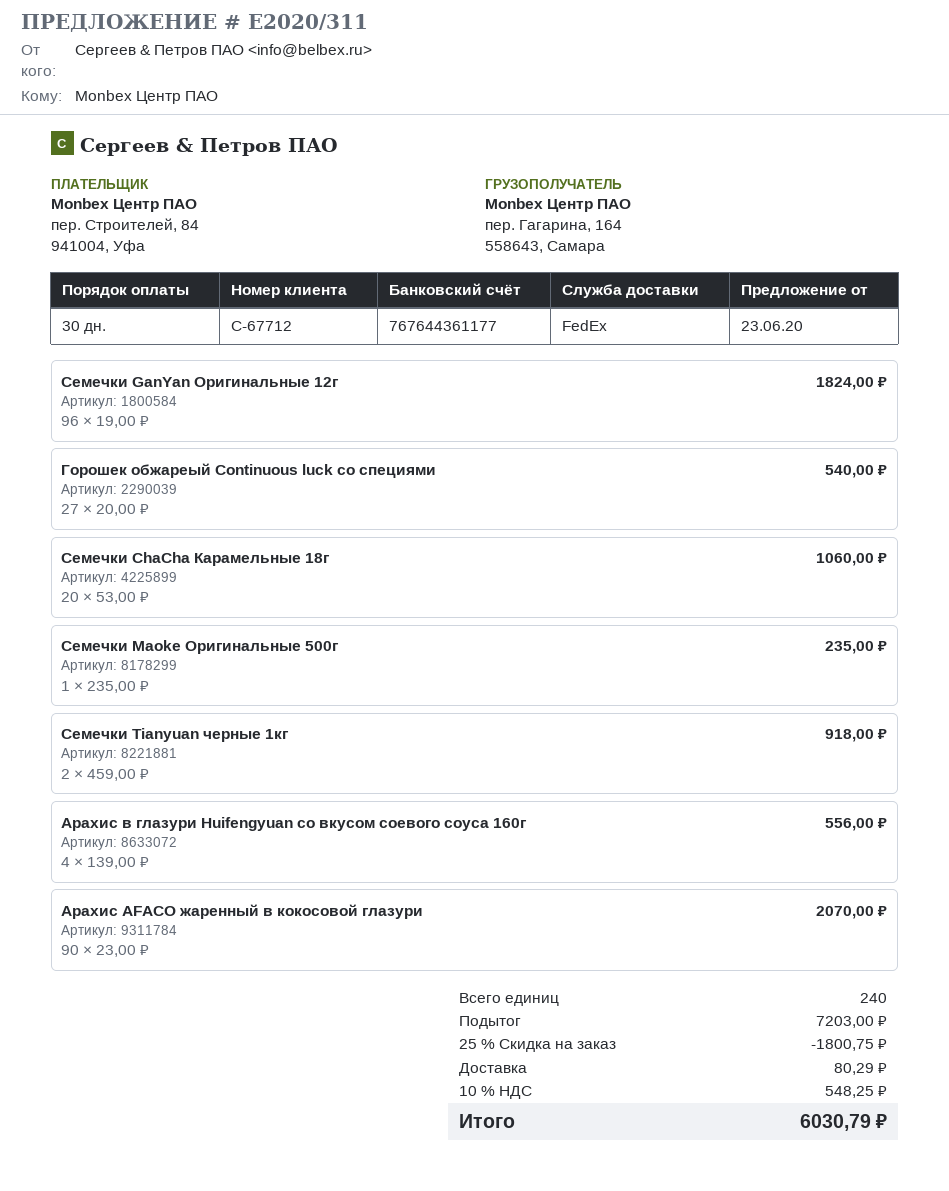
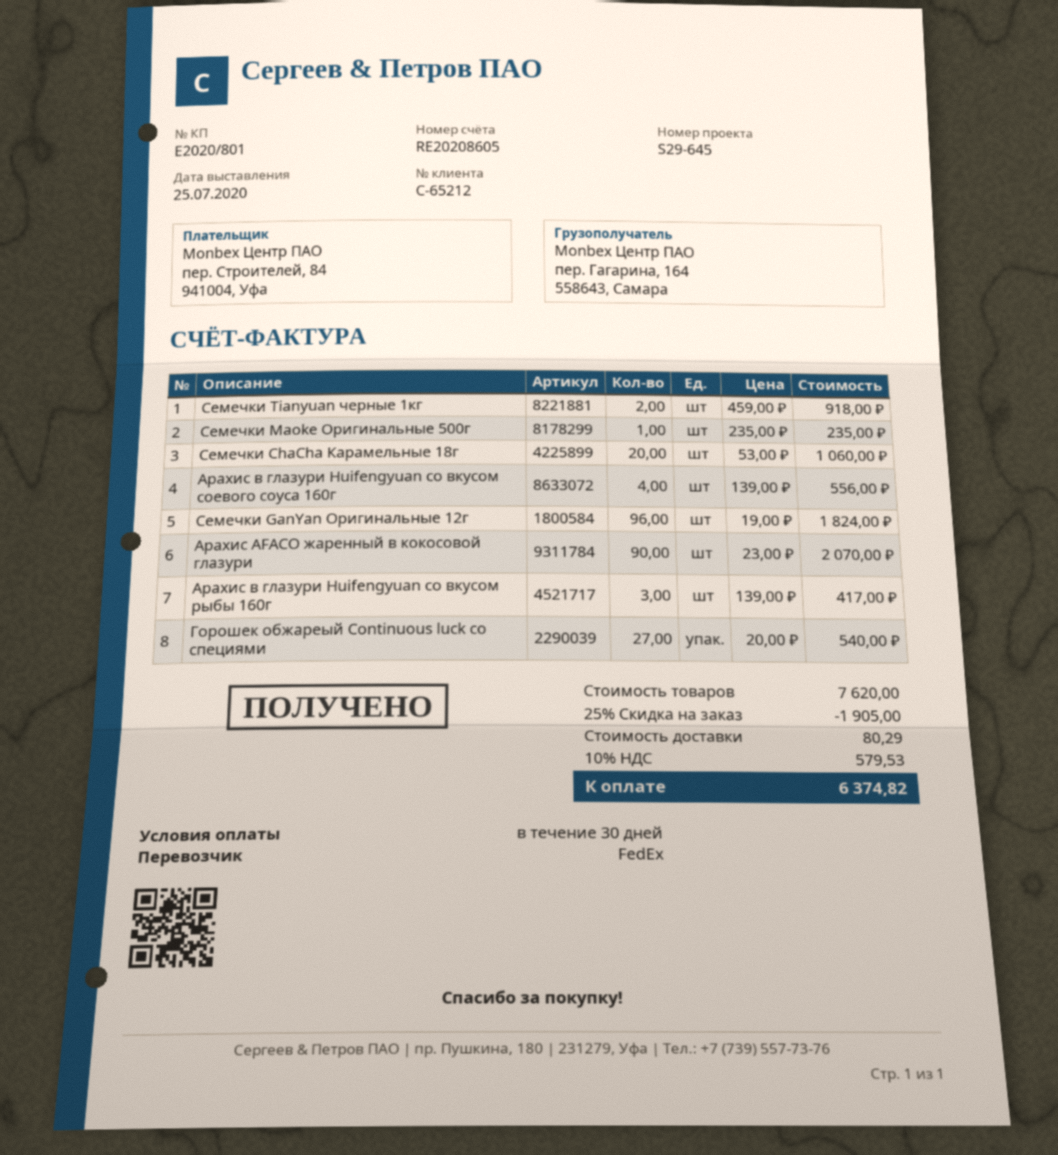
quote number: E2020/311 -> E2020/801
customer number: C-67712 -> C-65212
Арахис в глазури Huifengyuan со вкусом рыбы 160г: none -> 3 x 139.00 = 417.00
subtotal: 7203.00 -> 7620.00
discount: 25% = 1800.75 -> 25% = 1905.00
tax: 10% = 548.25 -> 10% = 579.53
total: 6030.79 -> 6374.82

